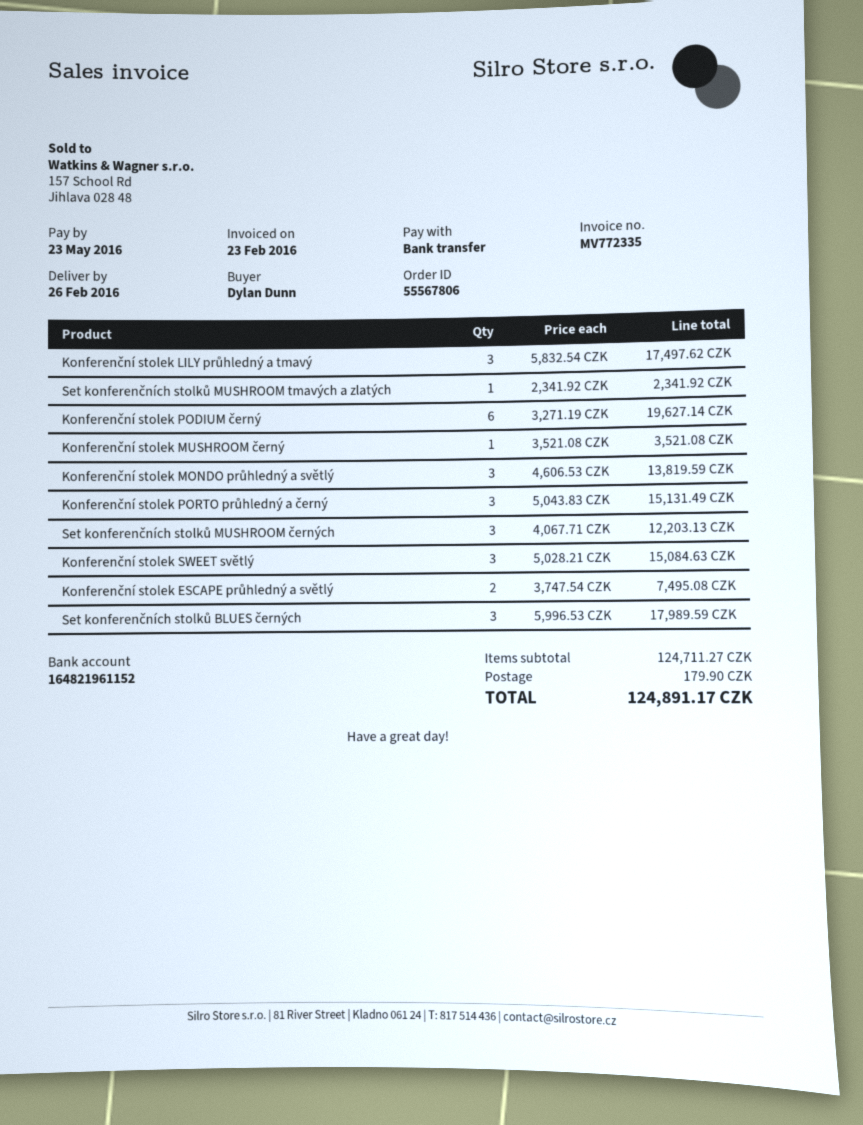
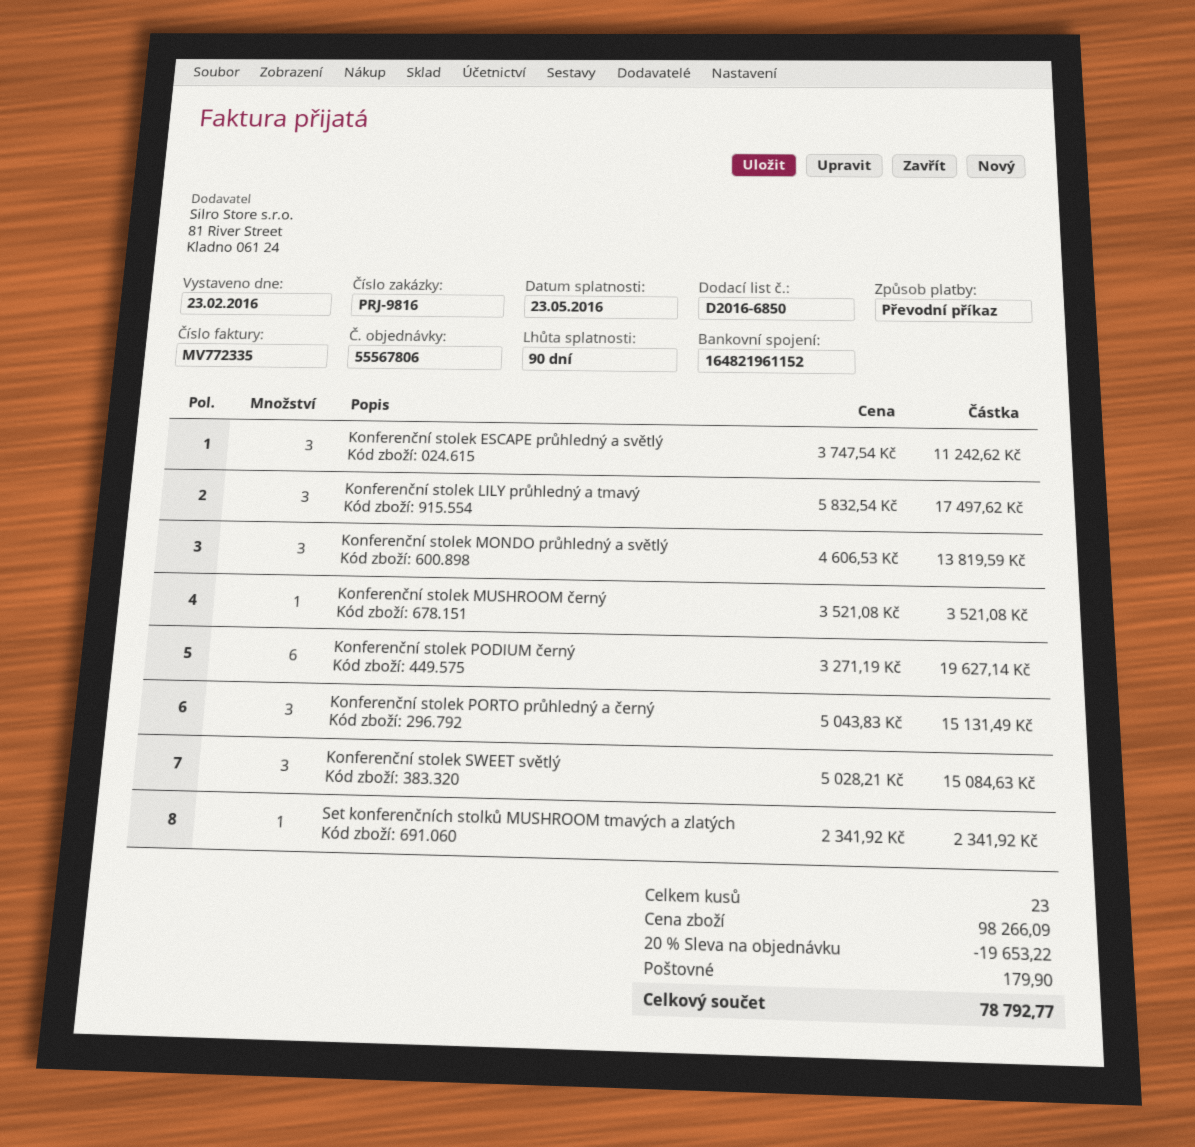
Set konferenčních stolků MUSHROOM černých: 3 x 4067.71 = 12203.13 -> none
Konferenční stolek ESCAPE průhledný a světlý: 2 x 3747.54 = 7495.08 -> 3 x 3747.54 = 11242.62
Set konferenčních stolků BLUES černých: 3 x 5996.53 = 17989.59 -> none
subtotal: 124711.27 -> 98266.09
discount: none -> 20% = 19653.22
total: 124891.17 -> 78792.77

